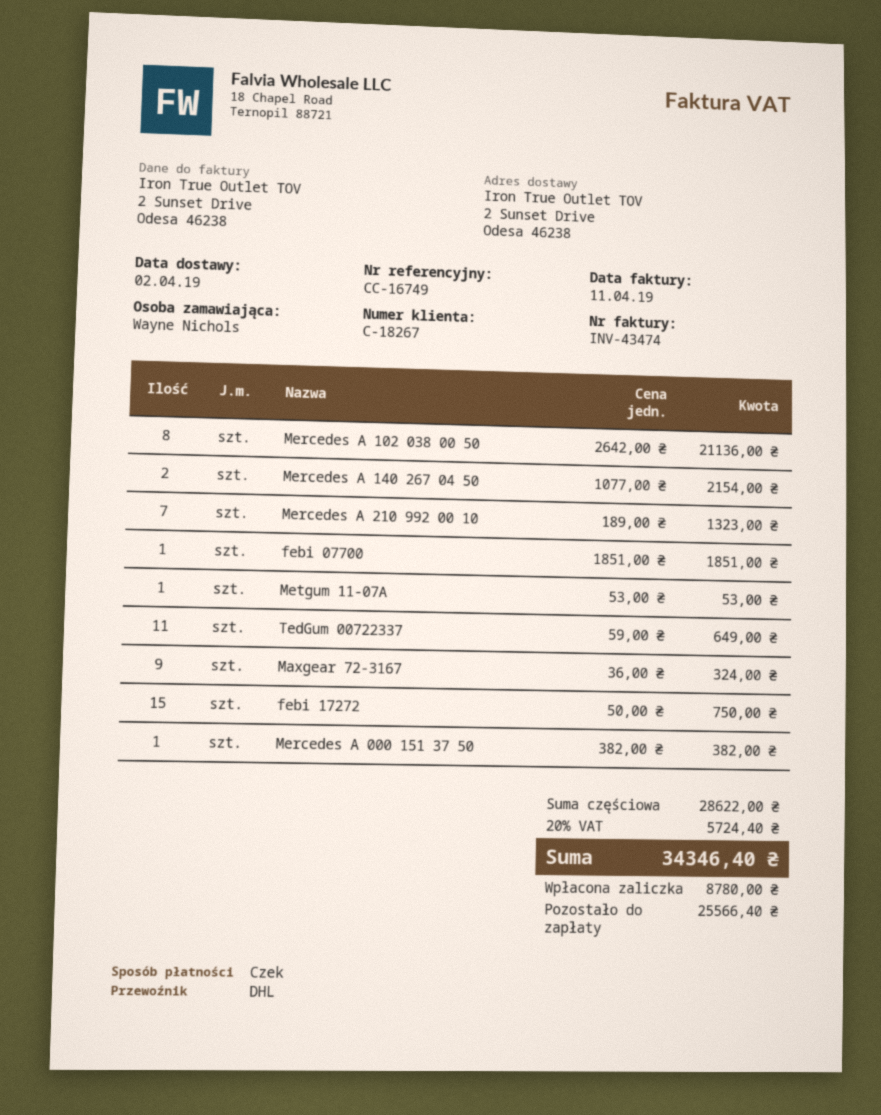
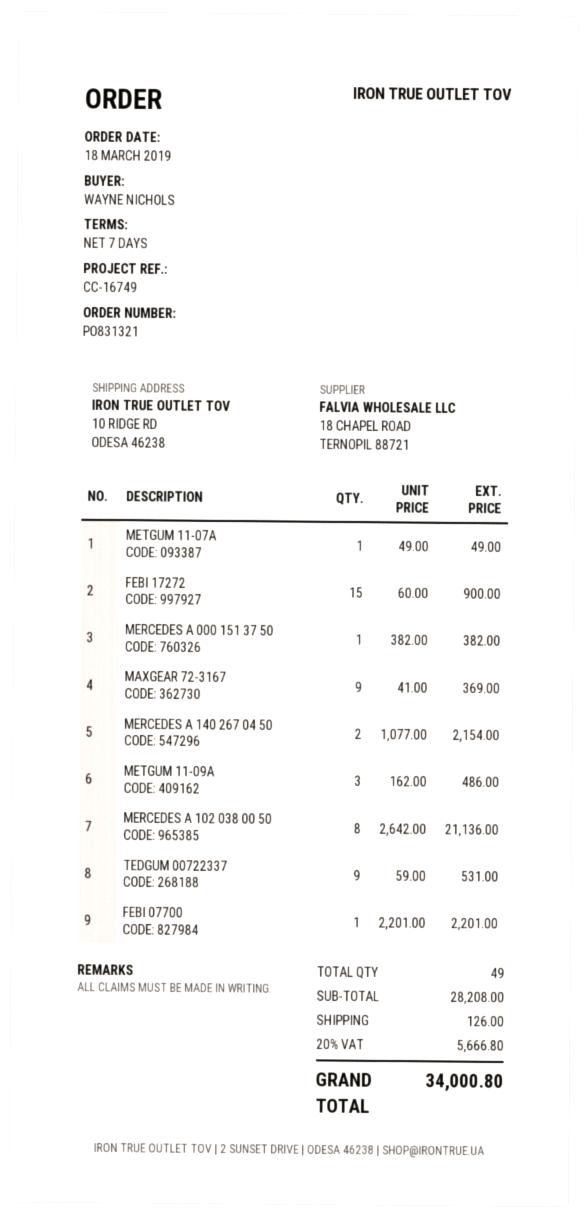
ship to: 2 Sunset Drive, Odesa 46238 -> 10 RIDGE RD, ODESA 46238
Mercedes A 210 992 00 10: 7 x 189.00 = 1323.00 -> none
febi 07700: 1 x 1851.00 = 1851.00 -> 1 x 2201.00 = 2201.00
Metgum 11-07A: 1 x 53.00 = 53.00 -> 1 x 49.00 = 49.00
TedGum 00722337: 11 x 59.00 = 649.00 -> 9 x 59.00 = 531.00
Maxgear 72-3167: 9 x 36.00 = 324.00 -> 9 x 41.00 = 369.00
febi 17272: 15 x 50.00 = 750.00 -> 15 x 60.00 = 900.00
METGUM 11-09A: none -> 3 x 162.00 = 486.00
subtotal: 28622.00 -> 28208.00
shipping: none -> 126.00
tax: 20% = 5724.40 -> 20% = 5666.80
total: 34346.40 -> 34000.80

